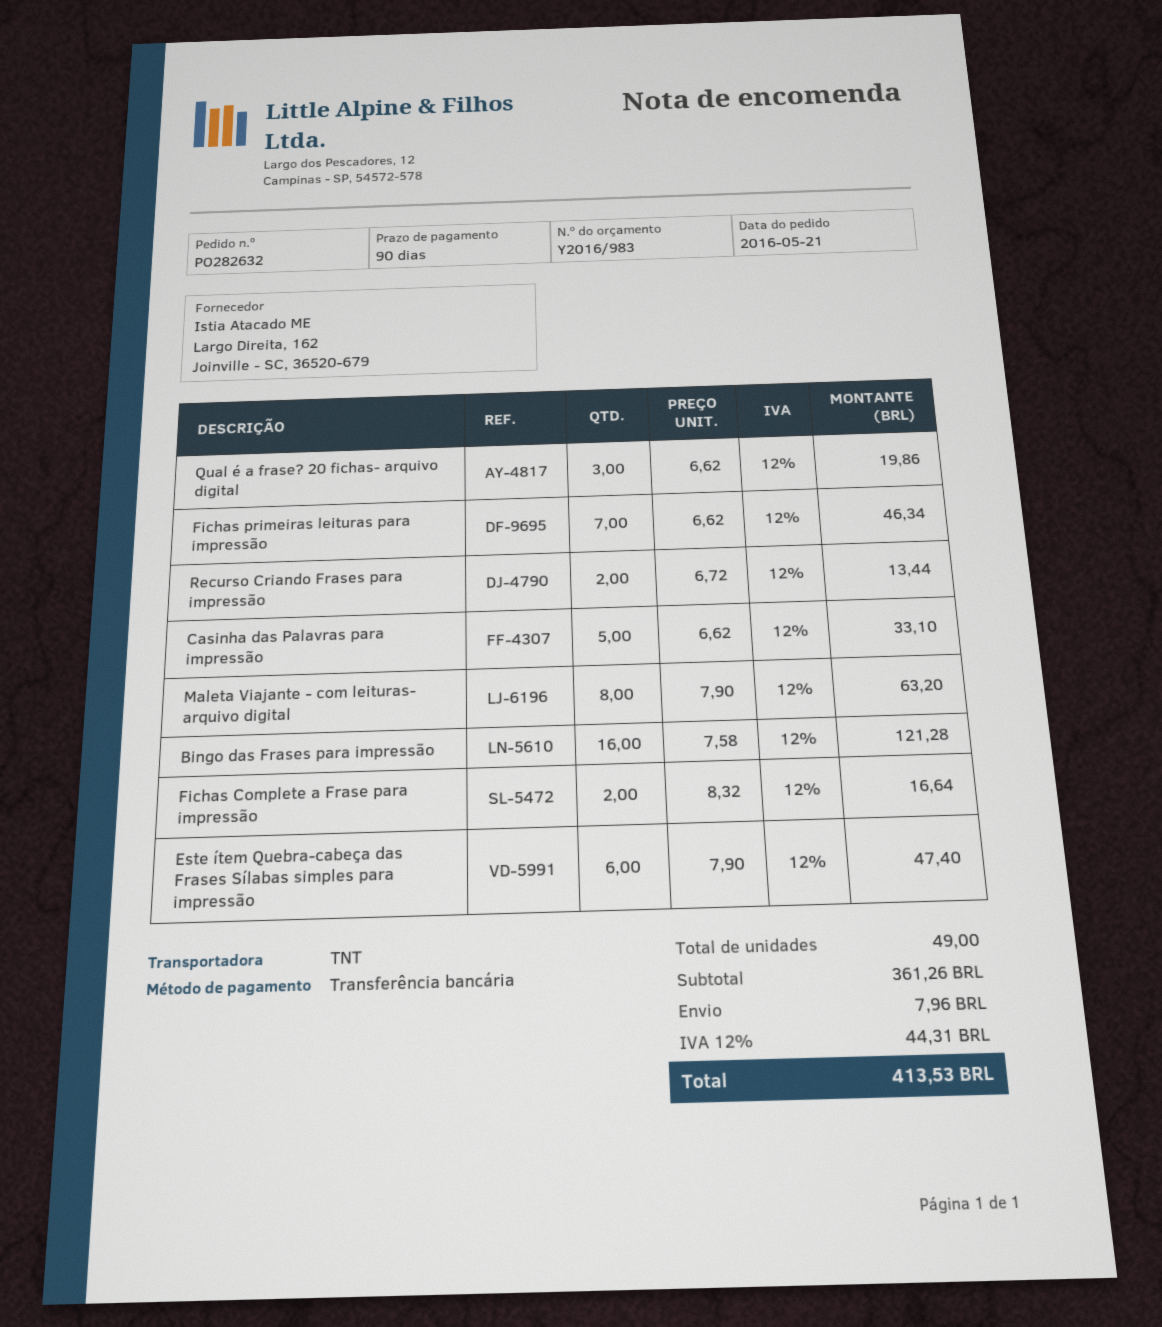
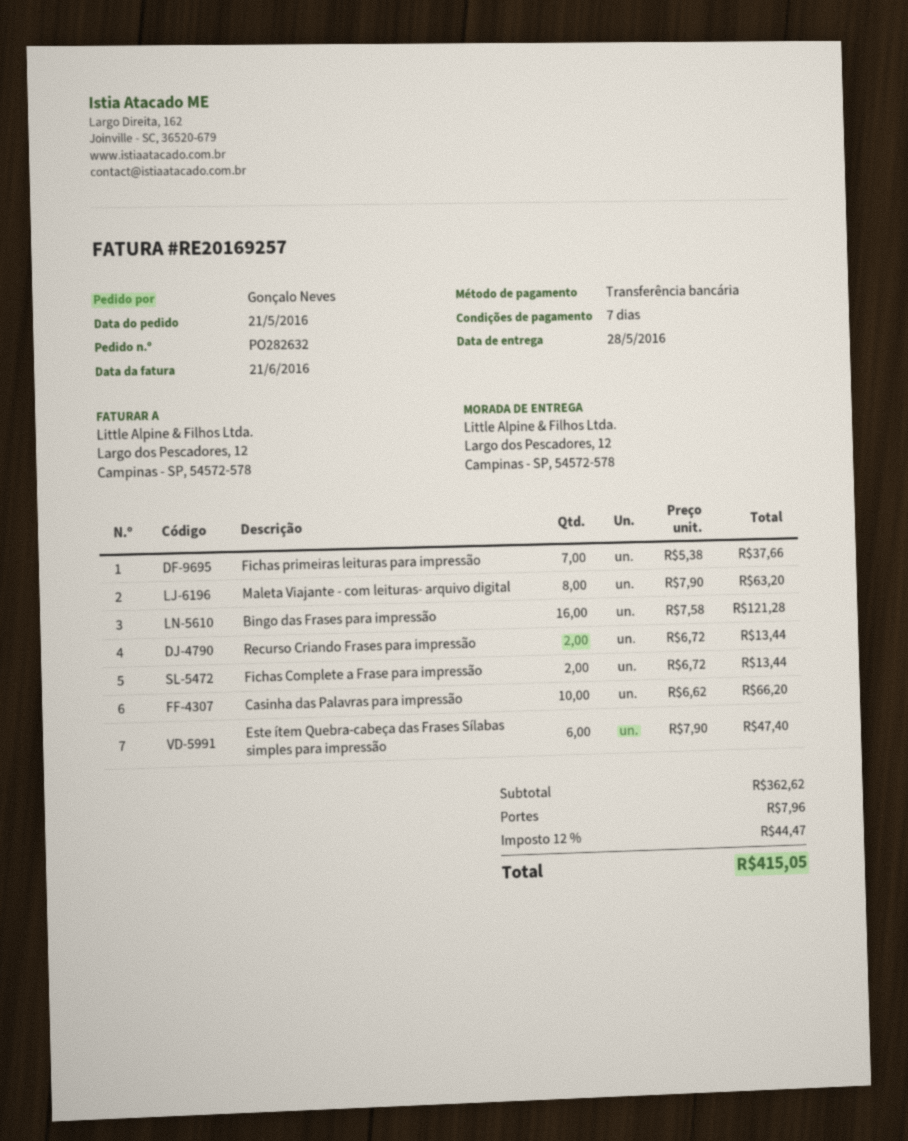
payment terms: 90 days -> 7 days
Qual é a frase? 20 fichas- arquivo digital: 3 x 6.62 = 19.86 -> none
Fichas primeiras leituras para impressão: 7 x 6.62 = 46.34 -> 7 x 5.38 = 37.66
Casinha das Palavras para impressão: 5 x 6.62 = 33.10 -> 10 x 6.62 = 66.20
Fichas Complete a Frase para impressão: 2 x 8.32 = 16.64 -> 2 x 6.72 = 13.44
subtotal: 361.26 -> 362.62
tax: 12% = 44.31 -> 12% = 44.47
total: 413.53 -> 415.05

